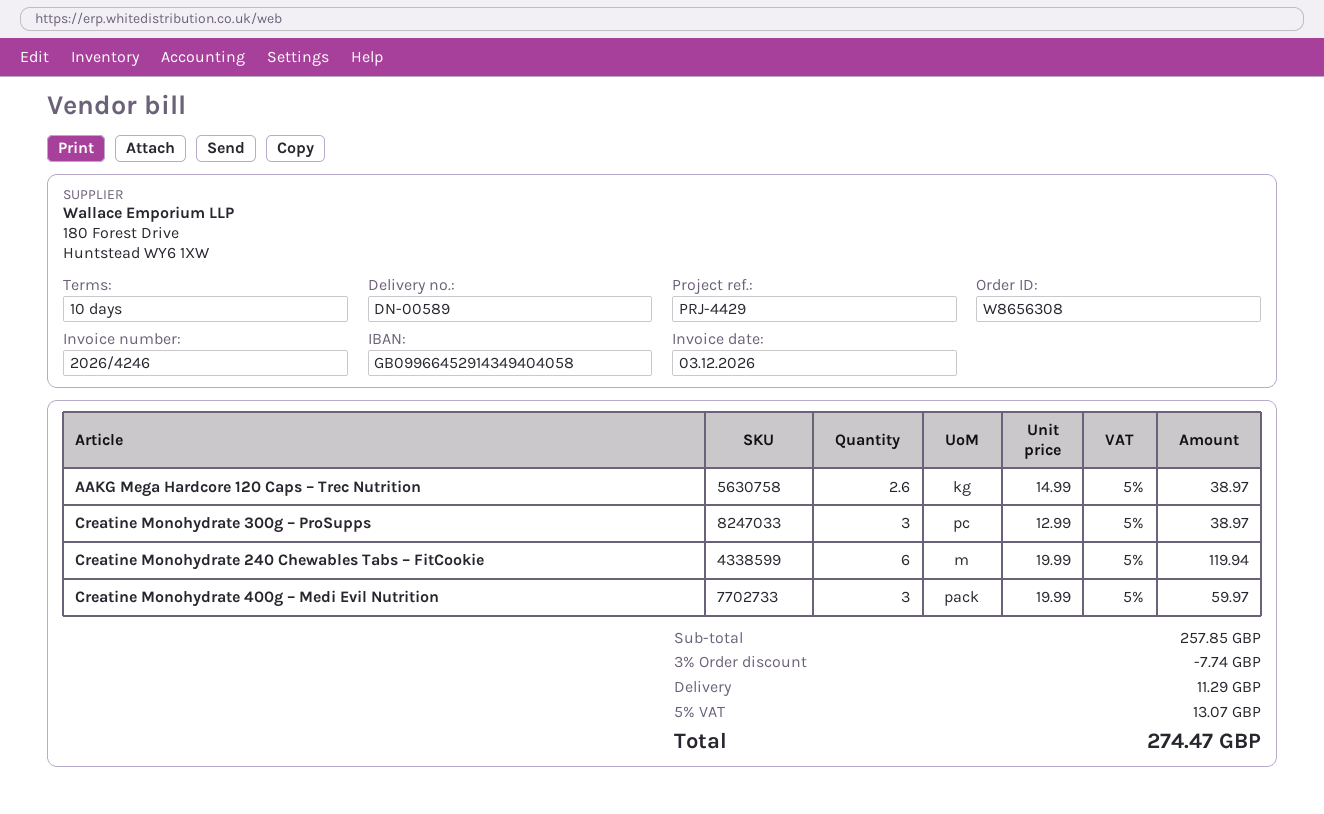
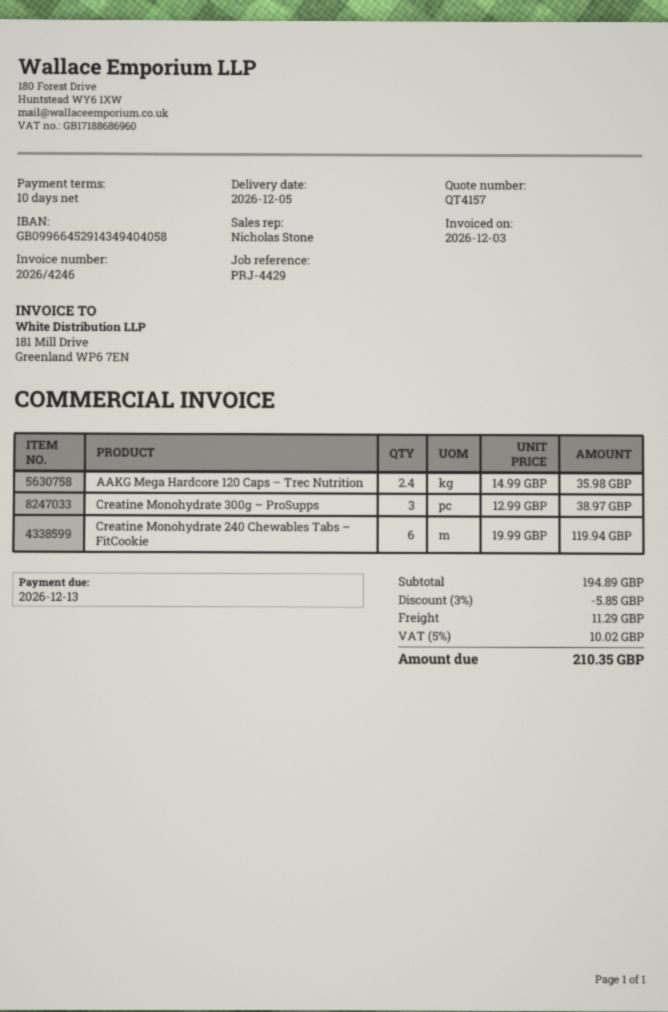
AAKG Mega Hardcore 120 Caps – Trec Nutrition: 2.6 x 14.99 = 38.97 -> 2.4 x 14.99 = 35.98
Creatine Monohydrate 400g – Medi Evil Nutrition: 3 x 19.99 = 59.97 -> none
subtotal: 257.85 -> 194.89
discount: 3% = 7.74 -> 3% = 5.85
tax: 5% = 13.07 -> 5% = 10.02
total: 274.47 -> 210.35

